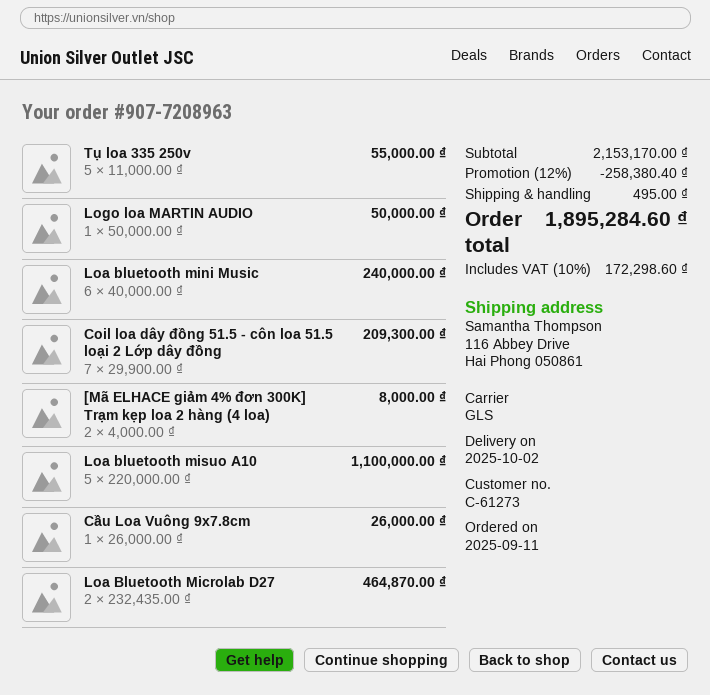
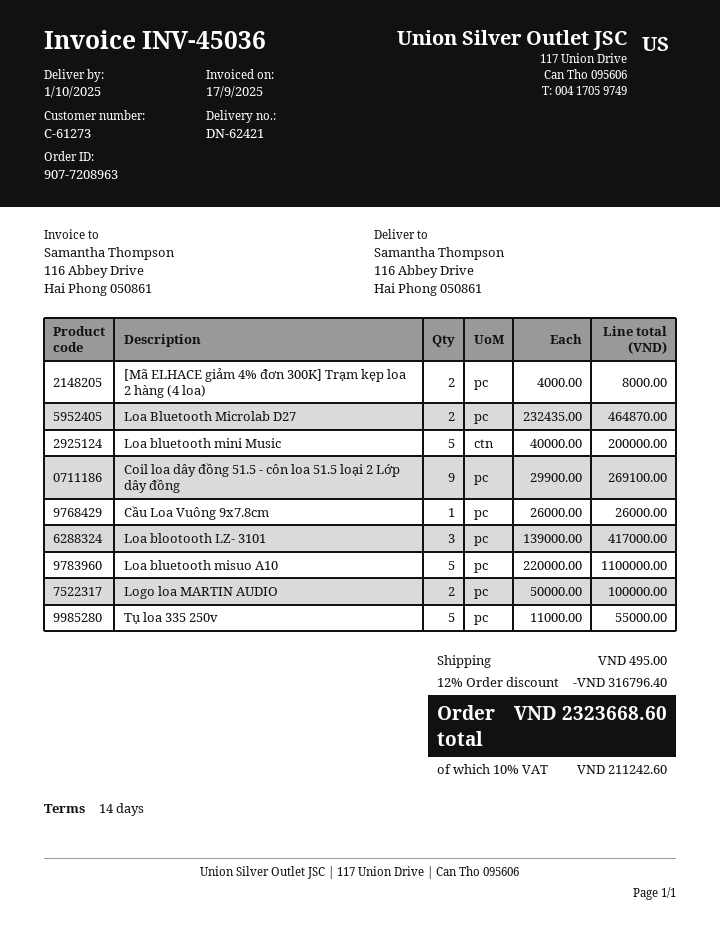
delivery date: 2025-10-02 -> 2025-10-01
Logo loa MARTIN AUDIO: 1 x 50000.00 = 50000.00 -> 2 x 50000.00 = 100000.00
Loa bluetooth mini Music: 6 x 40000.00 = 240000.00 -> 5 x 40000.00 = 200000.00
Coil loa dây đồng 51.5 - côn loa 51.5 loại 2 Lớp dây đồng: 7 x 29900.00 = 209300.00 -> 9 x 29900.00 = 269100.00
Loa blootooth LZ- 3101: none -> 3 x 139000.00 = 417000.00
discount: 12% = 258380.40 -> 12% = 316796.40
tax: 10% = 172298.60 -> 10% = 211242.60
total: 1895284.60 -> 2323668.60

